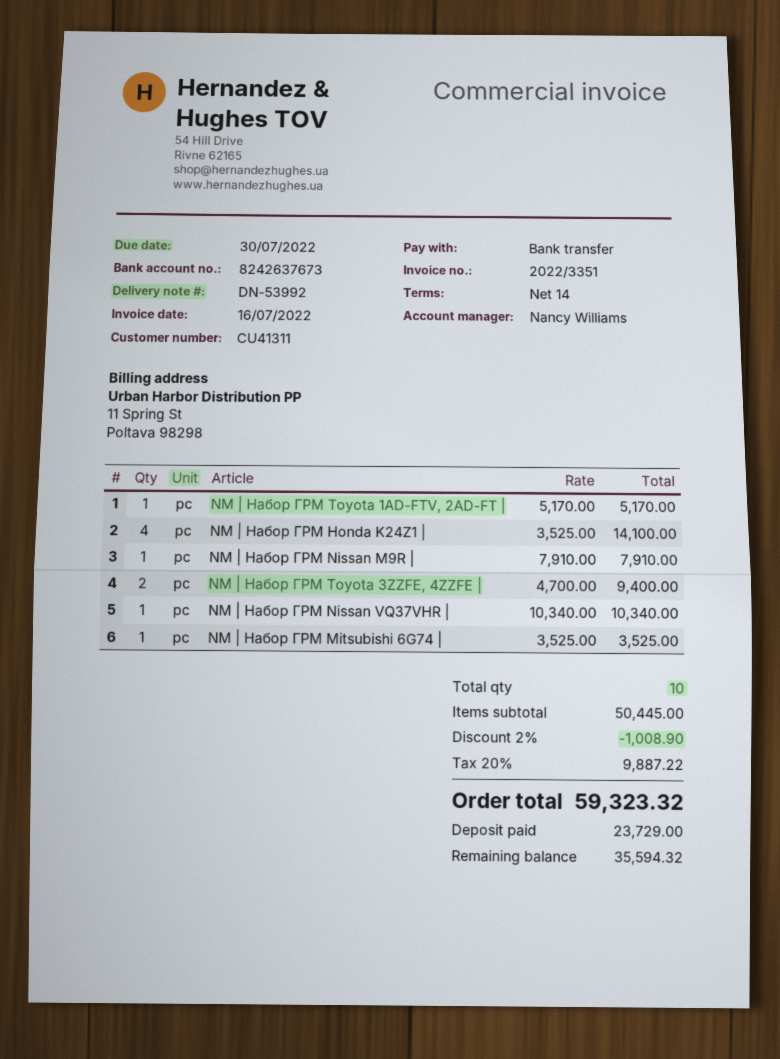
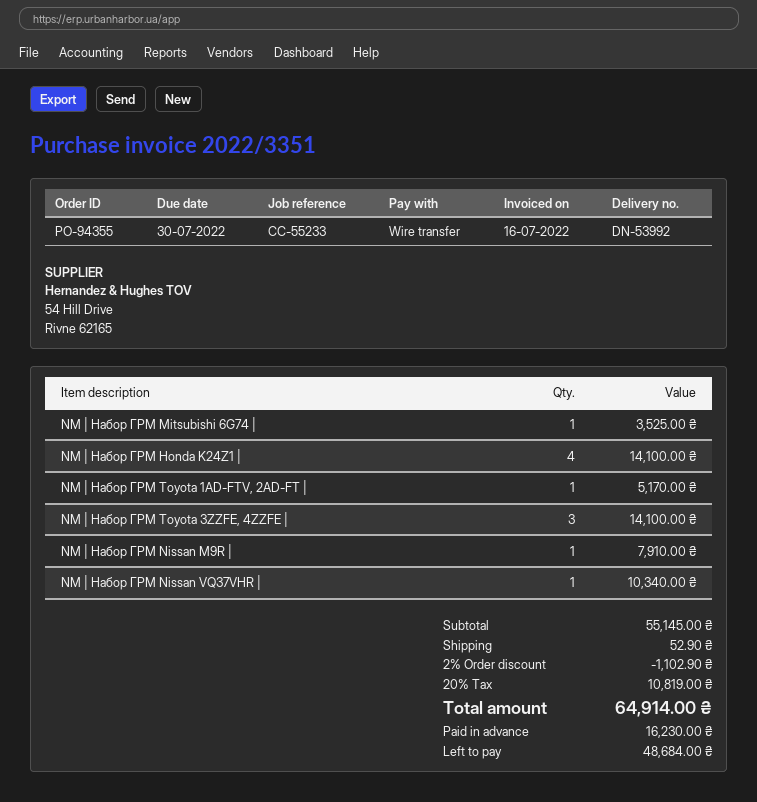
NM | Набор ГРМ Toyota 3ZZFE, 4ZZFE |: 2 for 9400.00 -> 3 for 14100.00
subtotal: 50445.00 -> 55145.00
discount: 2% = 1008.90 -> 2% = 1102.90
shipping: none -> 52.90
tax: 20% = 9887.22 -> 20% = 10819.00
total: 59323.32 -> 64914.00
deposit: 23729.00 -> 16230.00
balance: 35594.32 -> 48684.00

